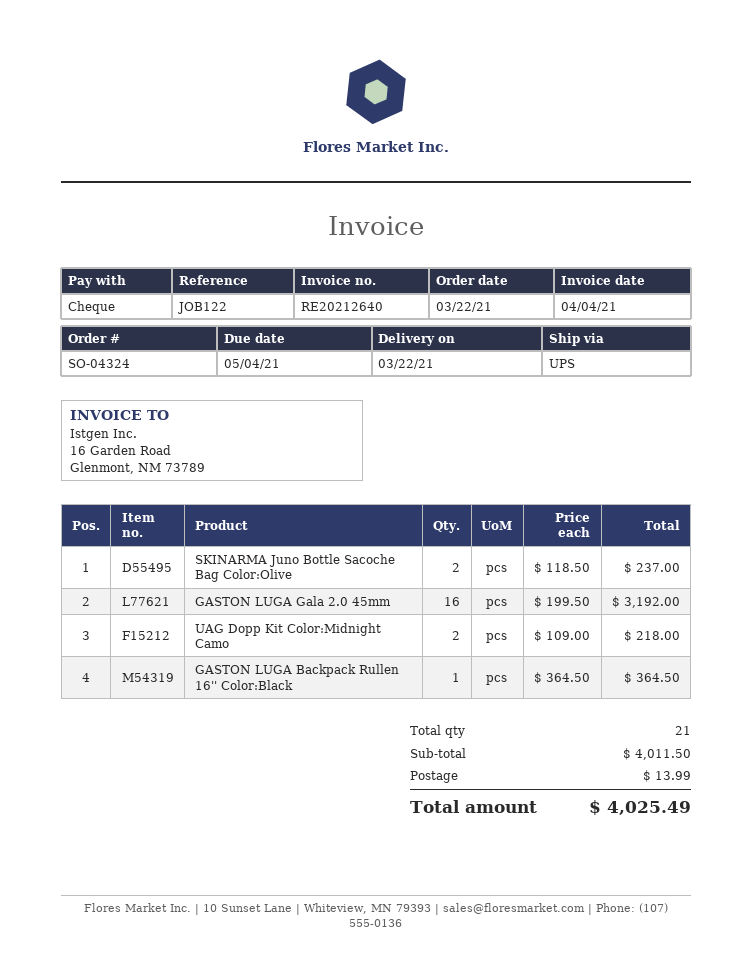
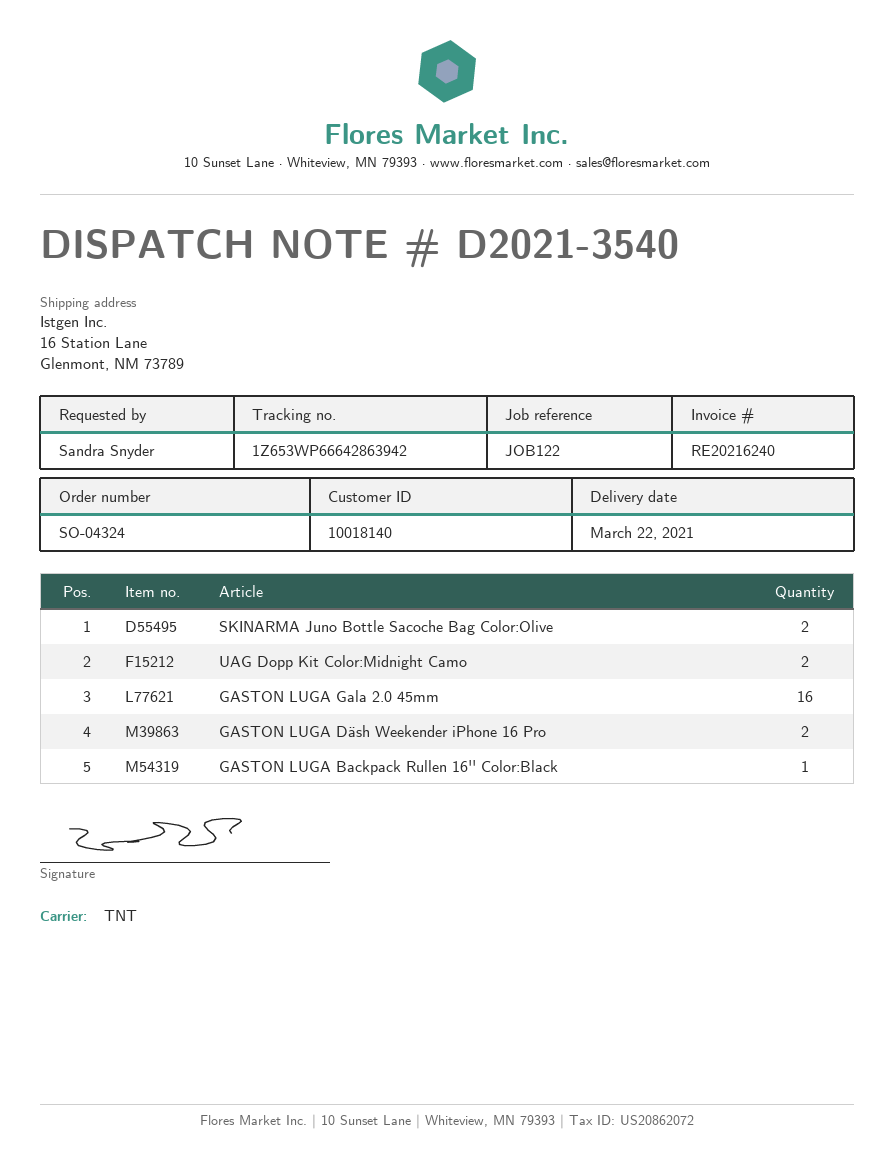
invoice number: RE20212640 -> RE20216240
shipping method: UPS -> TNT
GASTON LUGA Däsh Weekender iPhone 16 Pro: none -> 2

